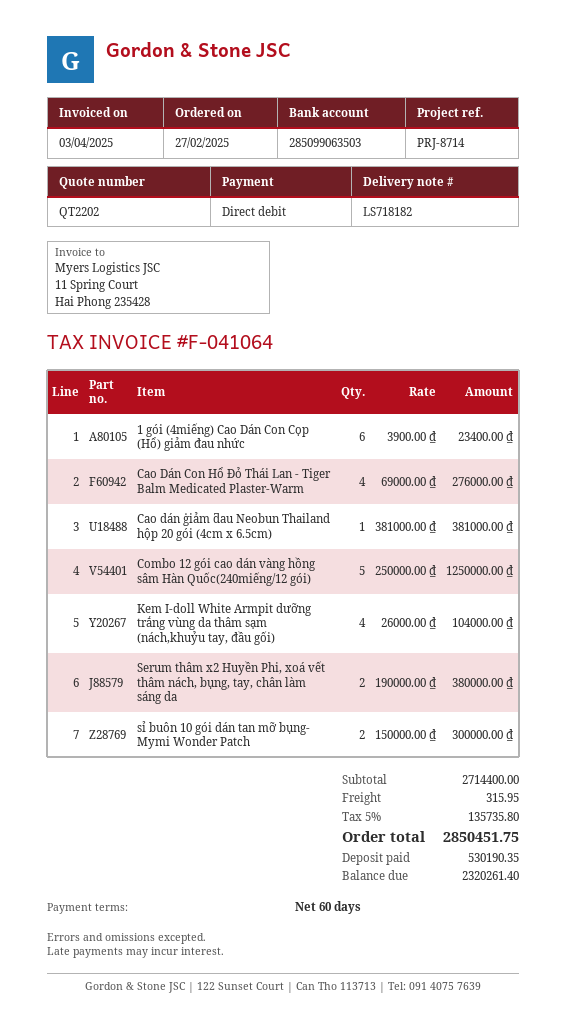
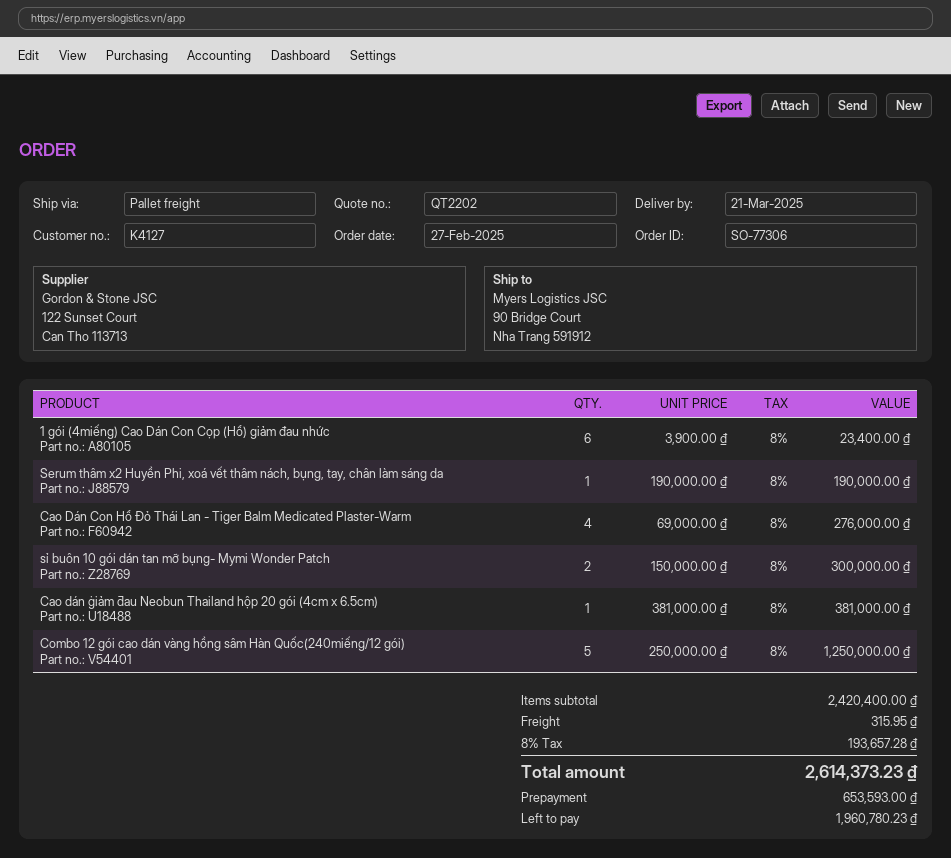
Kem I-doll White Armpit dưỡng trắng vùng da thâm sạm (nách,khuỷu tay, đầu gối): 4 x 26000.00 = 104000.00 -> none
Serum thâm x2 Huyền Phi, xoá vết thâm nách, bụng, tay, chân làm sáng da: 2 x 190000.00 = 380000.00 -> 1 x 190000.00 = 190000.00
subtotal: 2714400.00 -> 2420400.00
tax: 5% = 135735.80 -> 8% = 193657.28
total: 2850451.75 -> 2614373.23
deposit: 530190.35 -> 653593.00
balance: 2320261.40 -> 1960780.23

